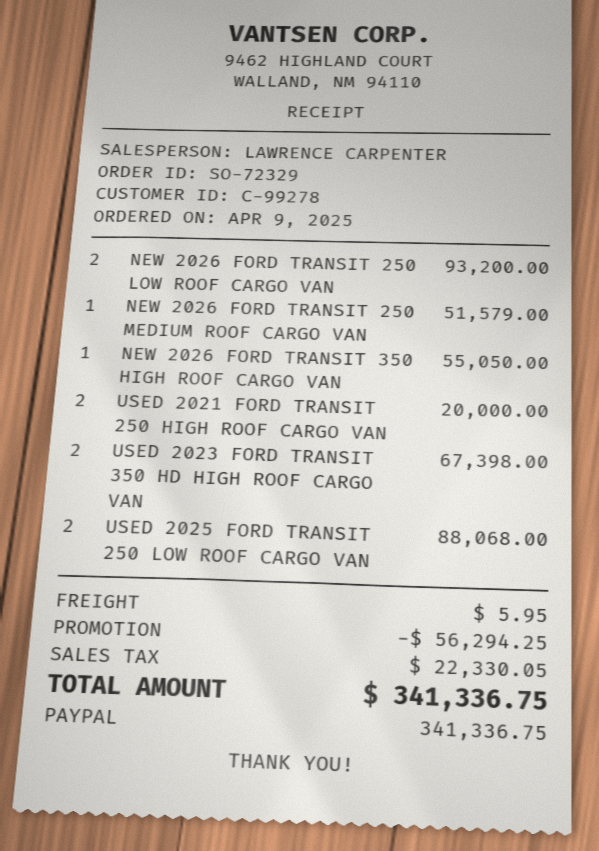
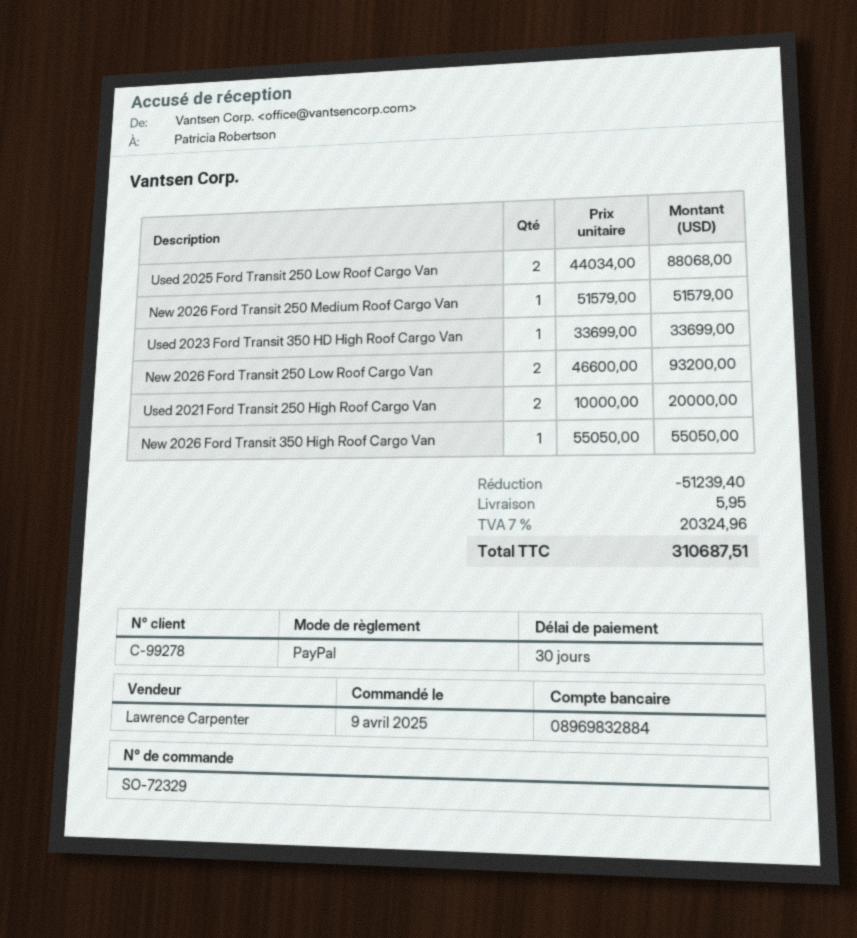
USED 2023 FORD TRANSIT 350 HD HIGH ROOF CARGO VAN: 2 for 67398.00 -> 1 for 33699.00
discount: 56294.25 -> 51239.40
tax: 22330.05 -> 20324.96
total: 341336.75 -> 310687.51

